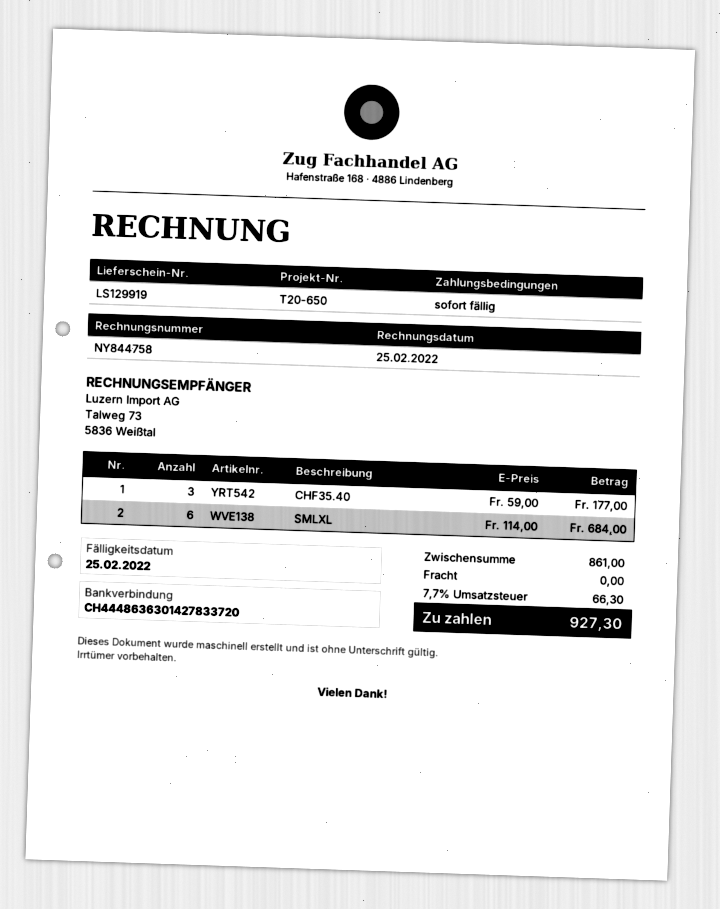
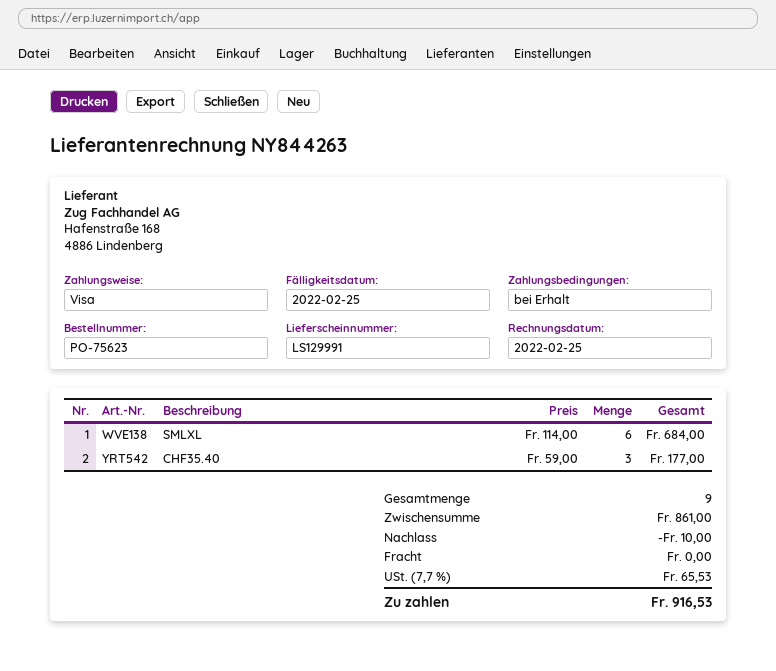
delivery note number: LS129919 -> LS129991
invoice number: NY844758 -> NY844263
discount: none -> 10.00
tax: 7.7% = 66.30 -> 7.7% = 65.53
total: 927.30 -> 916.53

